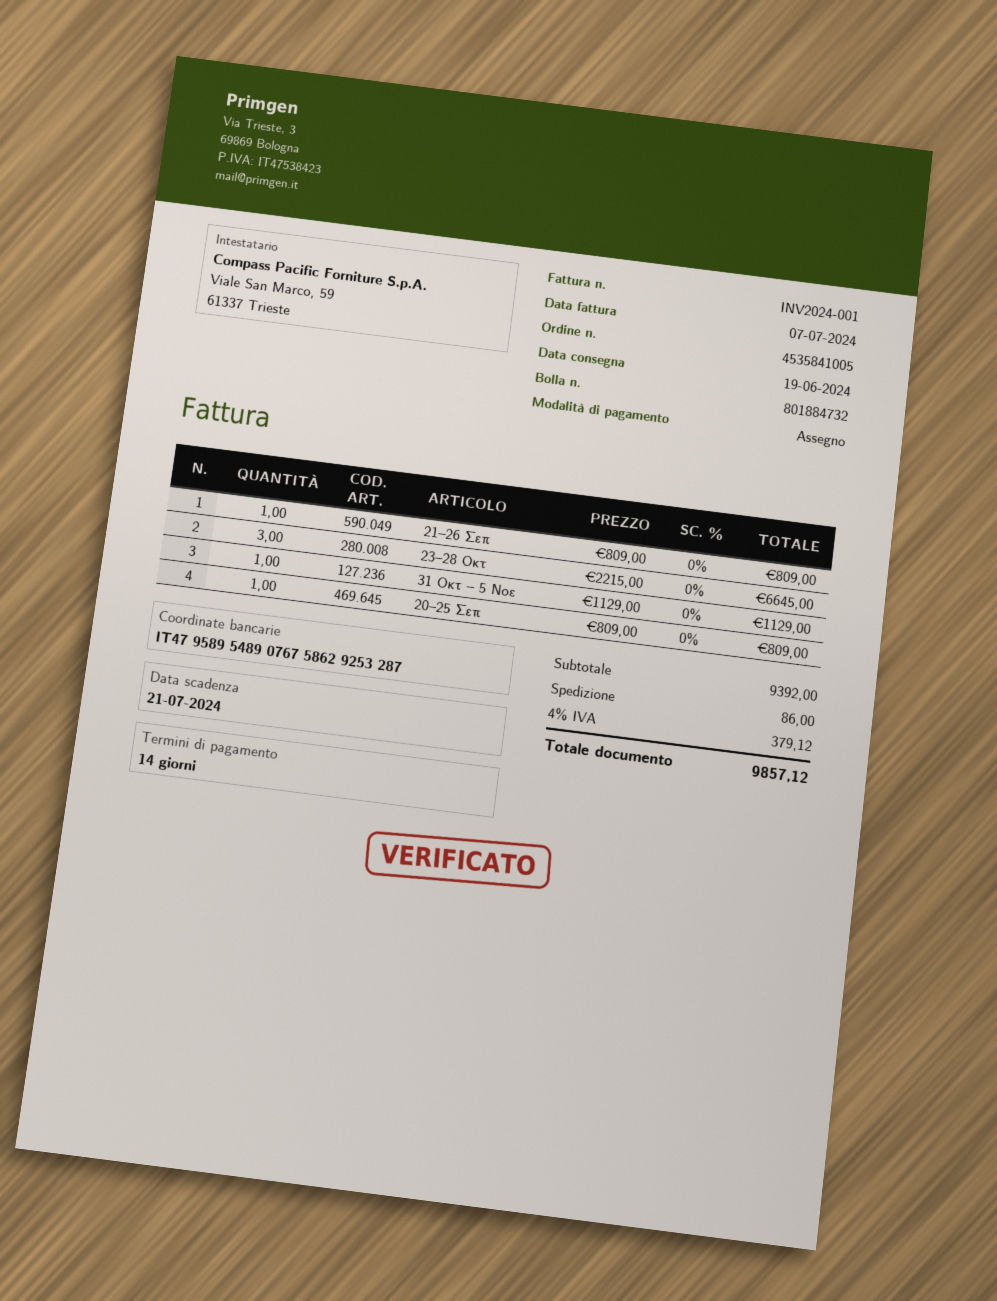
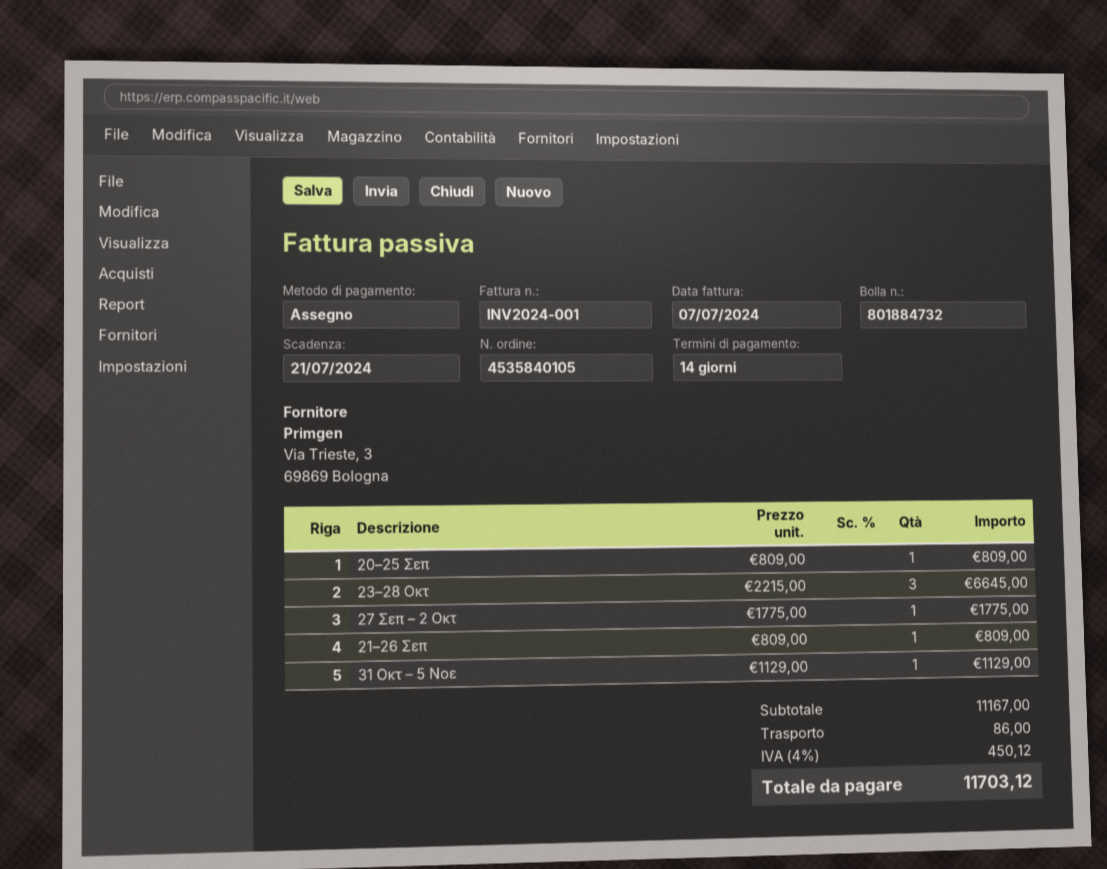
order number: 4535841005 -> 4535840105
27 Σεπ – 2 Οκτ: none -> 1 x 1775.00 = 1775.00
subtotal: 9392.00 -> 11167.00
tax: 4% = 379.12 -> 4% = 450.12
total: 9857.12 -> 11703.12

